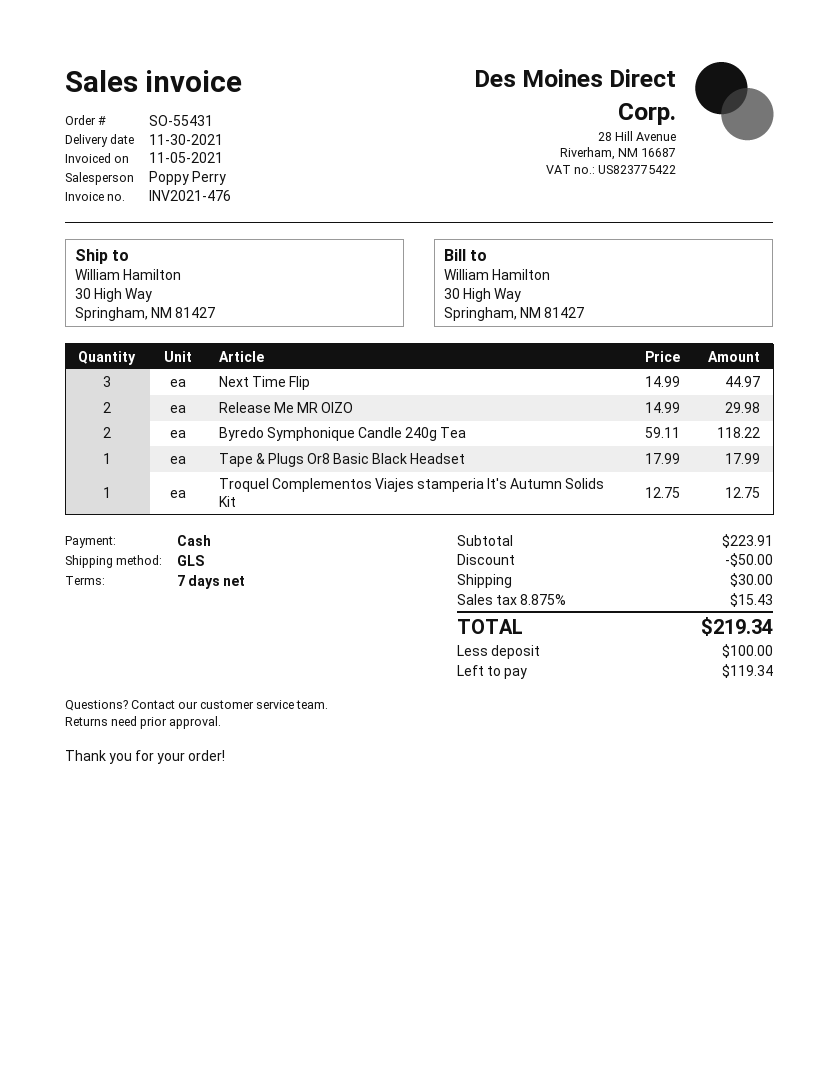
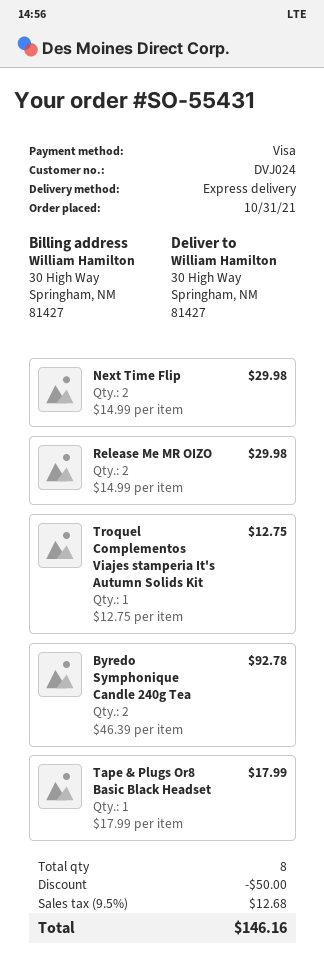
payment method: cash -> Visa
shipping method: GLS -> express
Next Time Flip: 3 x 14.99 = 44.97 -> 2 x 14.99 = 29.98
Byredo Symphonique Candle 240g Tea: 2 x 59.11 = 118.22 -> 2 x 46.39 = 92.78
shipping: 30.00 -> none
tax: 8.875% = 15.43 -> 9.5% = 12.68
total: 219.34 -> 146.16

